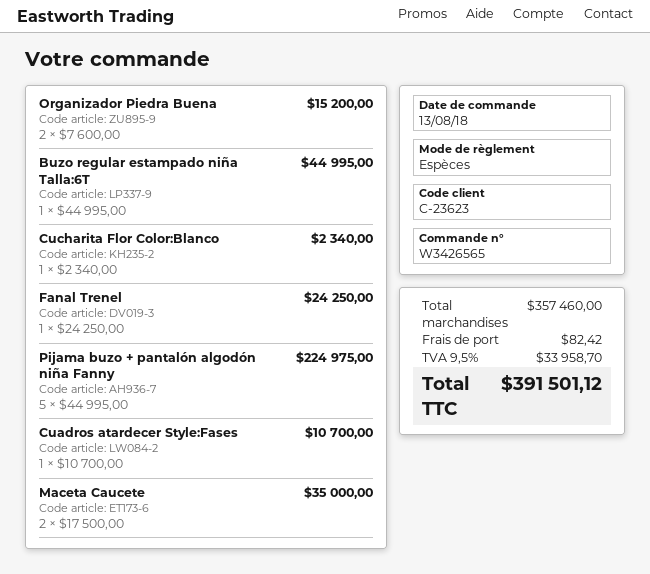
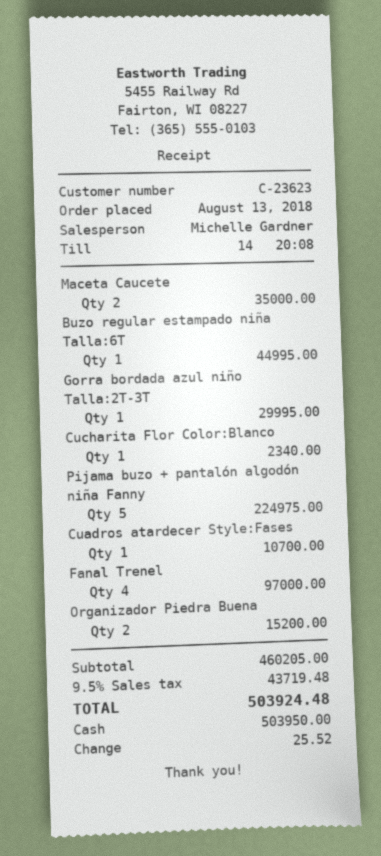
Fanal Trenel: 1 for 24250.00 -> 4 for 97000.00
Gorra bordada azul niño Talla:2T-3T: none -> 1 for 29995.00
subtotal: 357460.00 -> 460205.00
shipping: 82.42 -> none
tax: 9.5% = 33958.70 -> 9.5% = 43719.48
total: 391501.12 -> 503924.48

